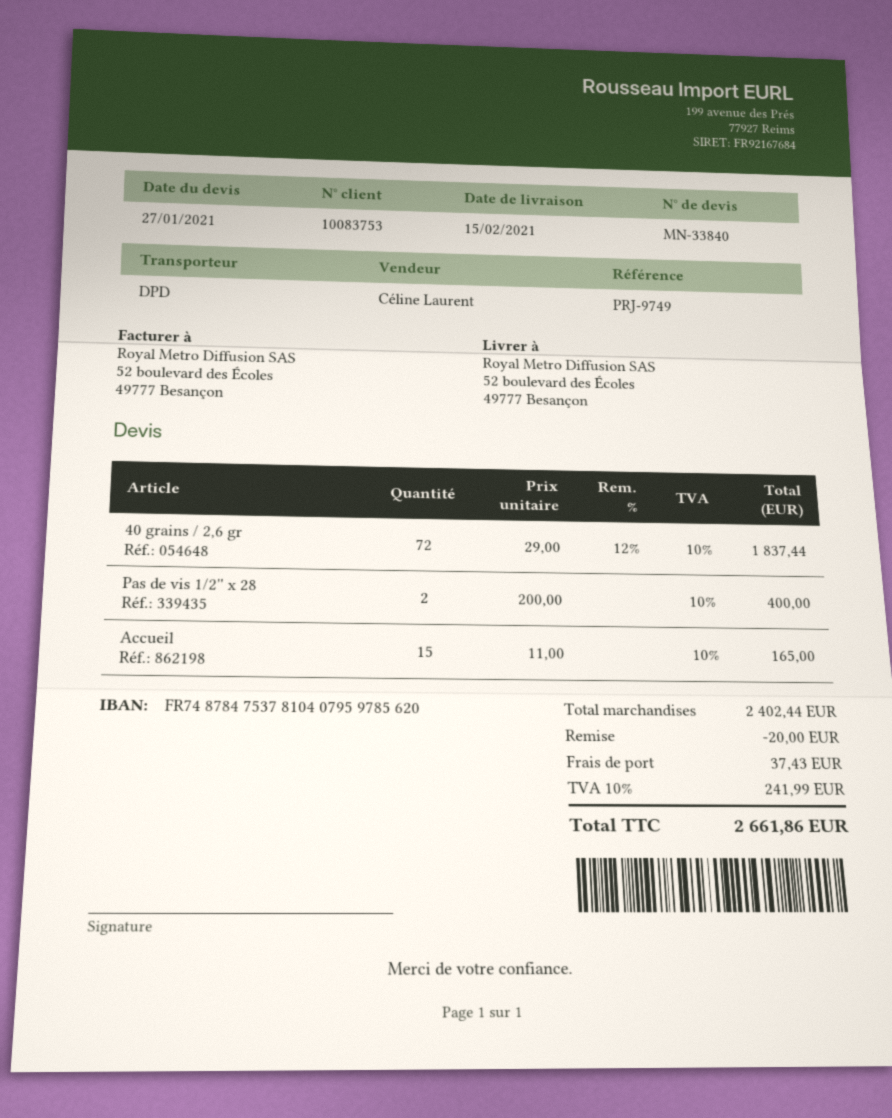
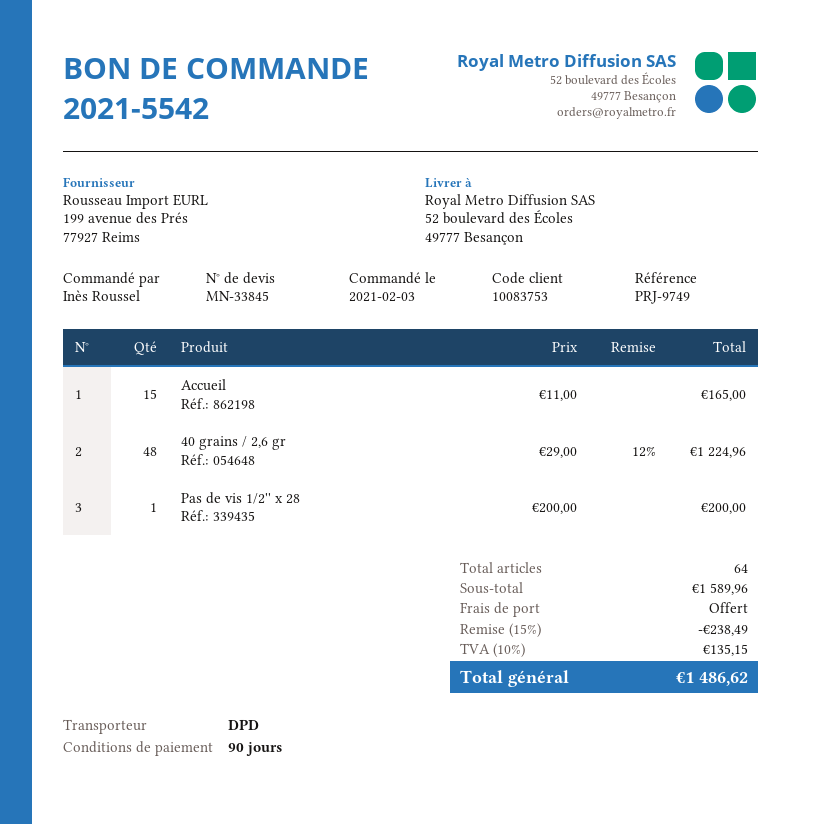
quote number: MN-33840 -> MN-33845
40 grains / 2,6 gr: 72 x 29.00 - 12% = 1837.44 -> 48 x 29.00 - 12% = 1224.96
Pas de vis 1/2'' x 28: 2 x 200.00 = 400.00 -> 1 x 200.00 = 200.00
subtotal: 2402.44 -> 1589.96
discount: 20.00 -> 238.49
shipping: 37.43 -> 0.00
tax: 10% = 241.99 -> 10% = 135.15
total: 2661.86 -> 1486.62

